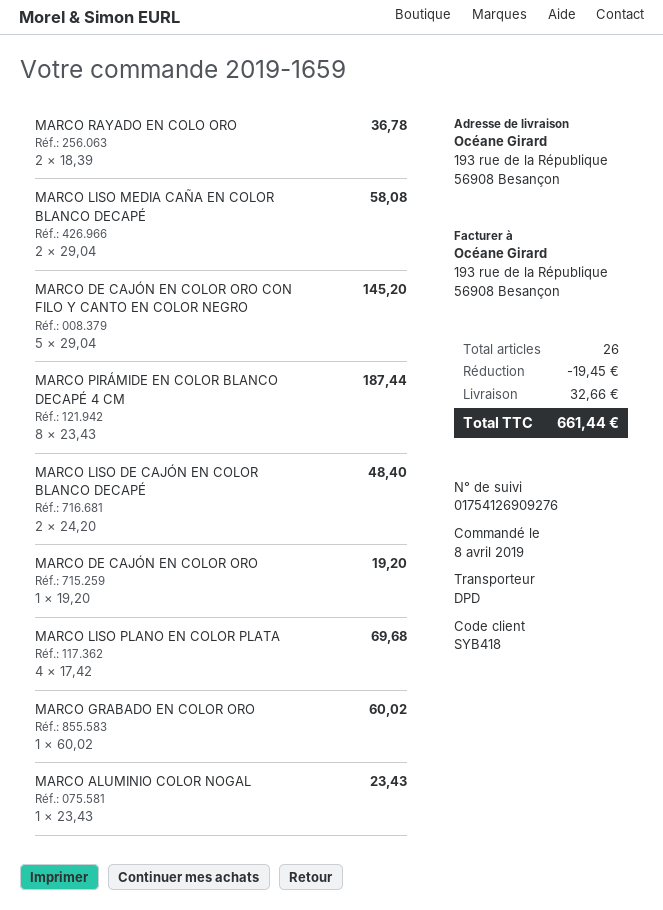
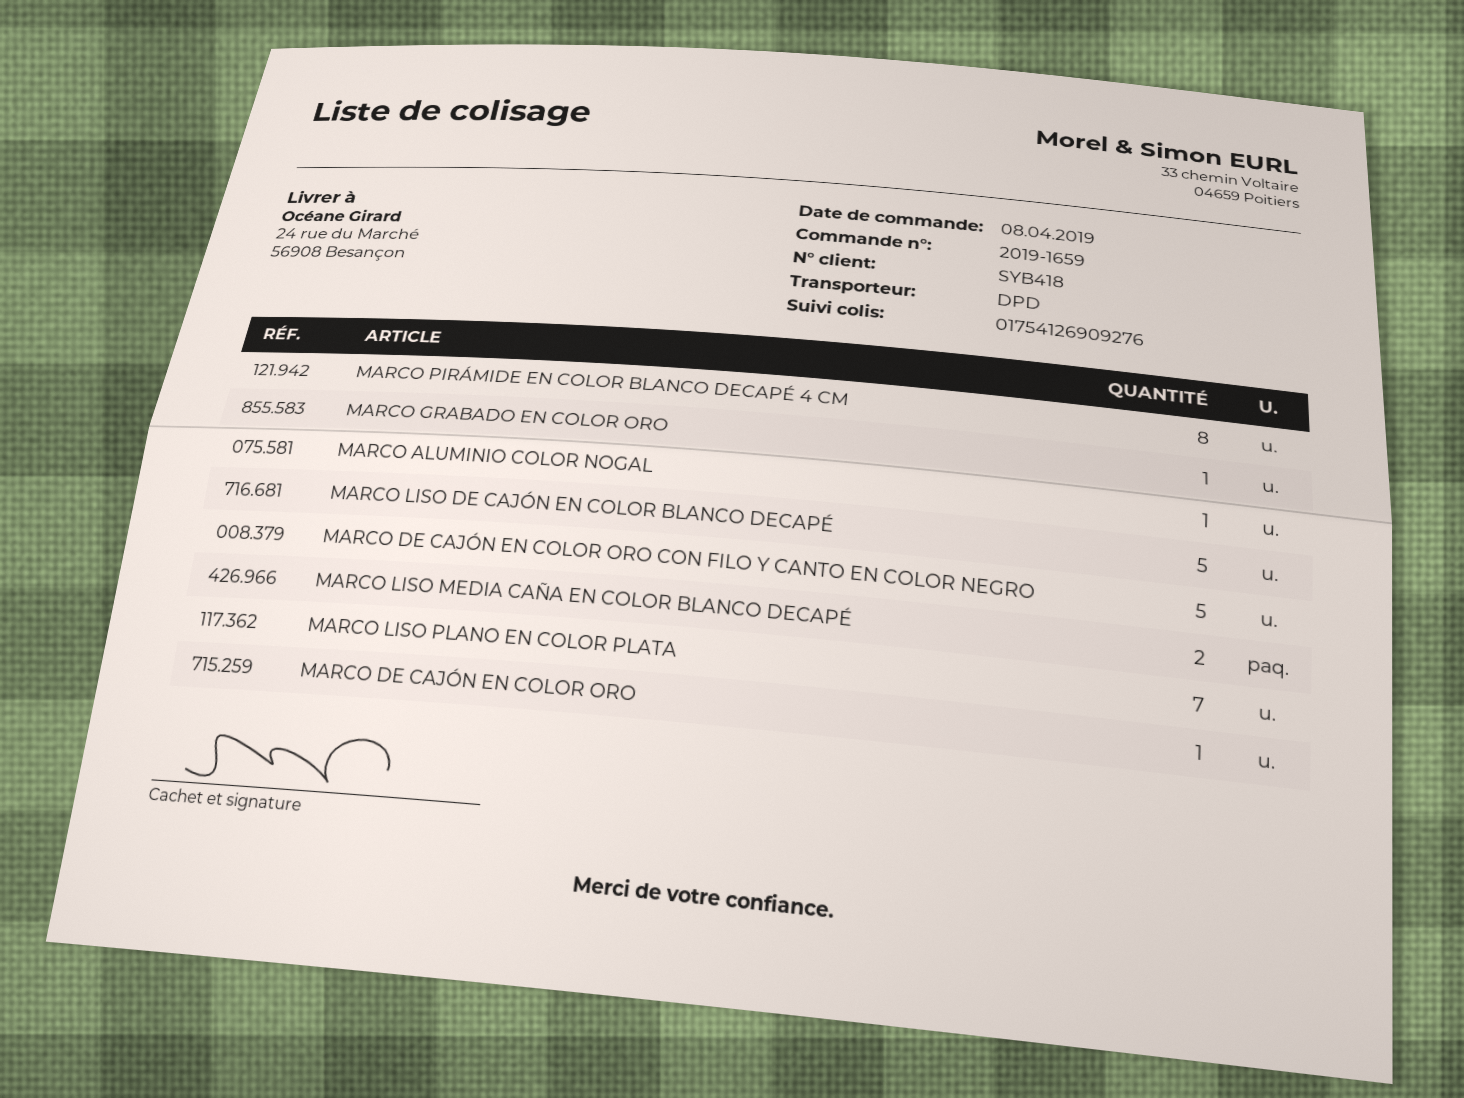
ship to: 193 rue de la République, 56908 Besançon -> 24 rue du Marché, 56908 Besançon
MARCO RAYADO EN COLO ORO: 2 -> none
MARCO LISO DE CAJÓN EN COLOR BLANCO DECAPÉ: 2 -> 5
MARCO LISO PLANO EN COLOR PLATA: 4 -> 7

